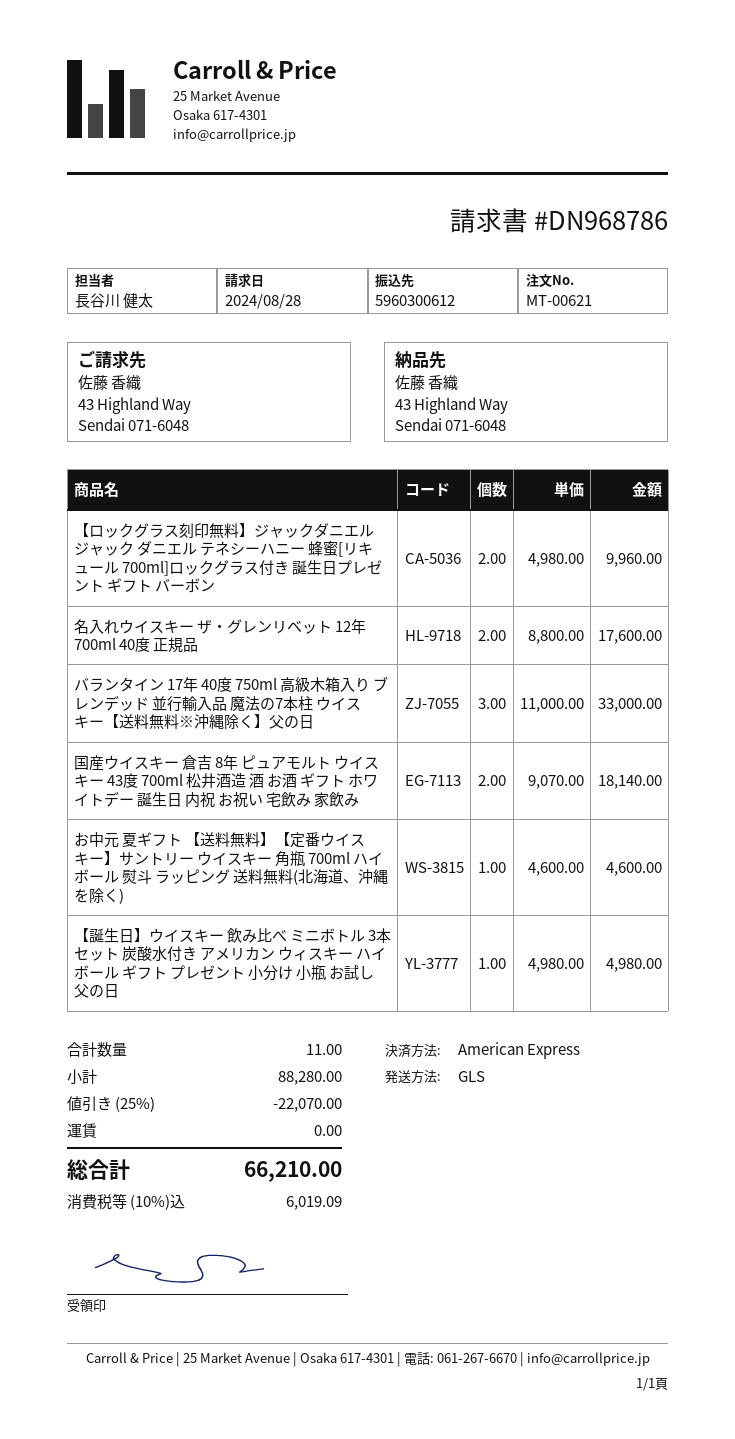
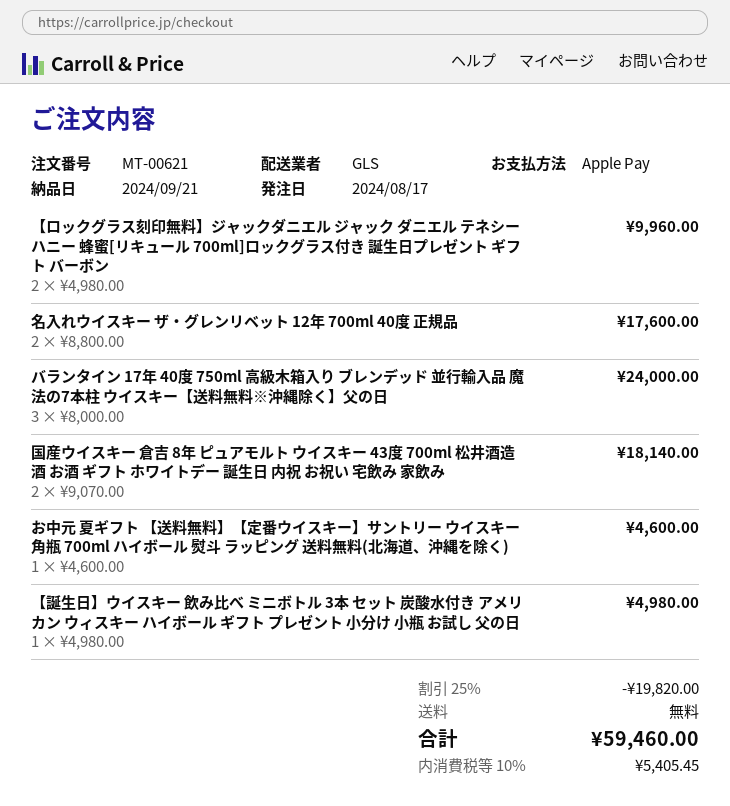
payment method: American Express -> Apple Pay
バランタイン 17年 40度 750ml 高級木箱入り ブレンデッド 並行輸入品 魔法の7本柱 ウイスキー【送料無料※沖縄除く】父の日: 3 x 11000.00 = 33000.00 -> 3 x 8000.00 = 24000.00
discount: 25% = 22070.00 -> 25% = 19820.00
tax: 10% = 6019.09 -> 10% = 5405.45
total: 66210.00 -> 59460.00

